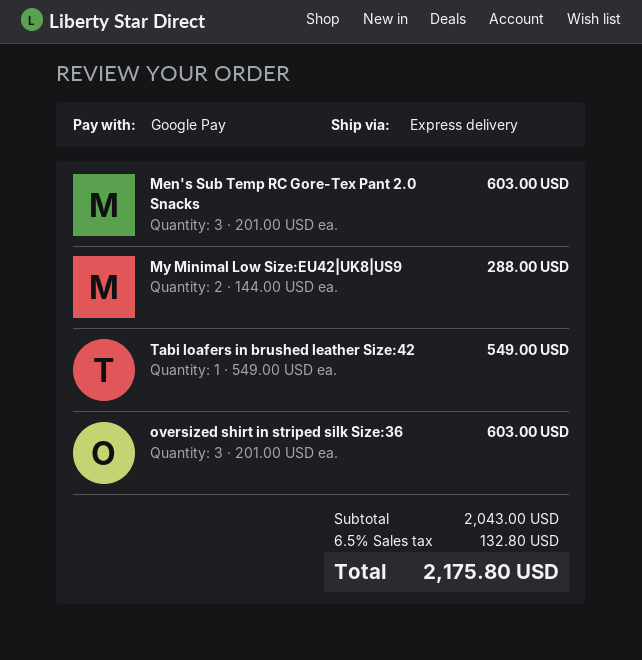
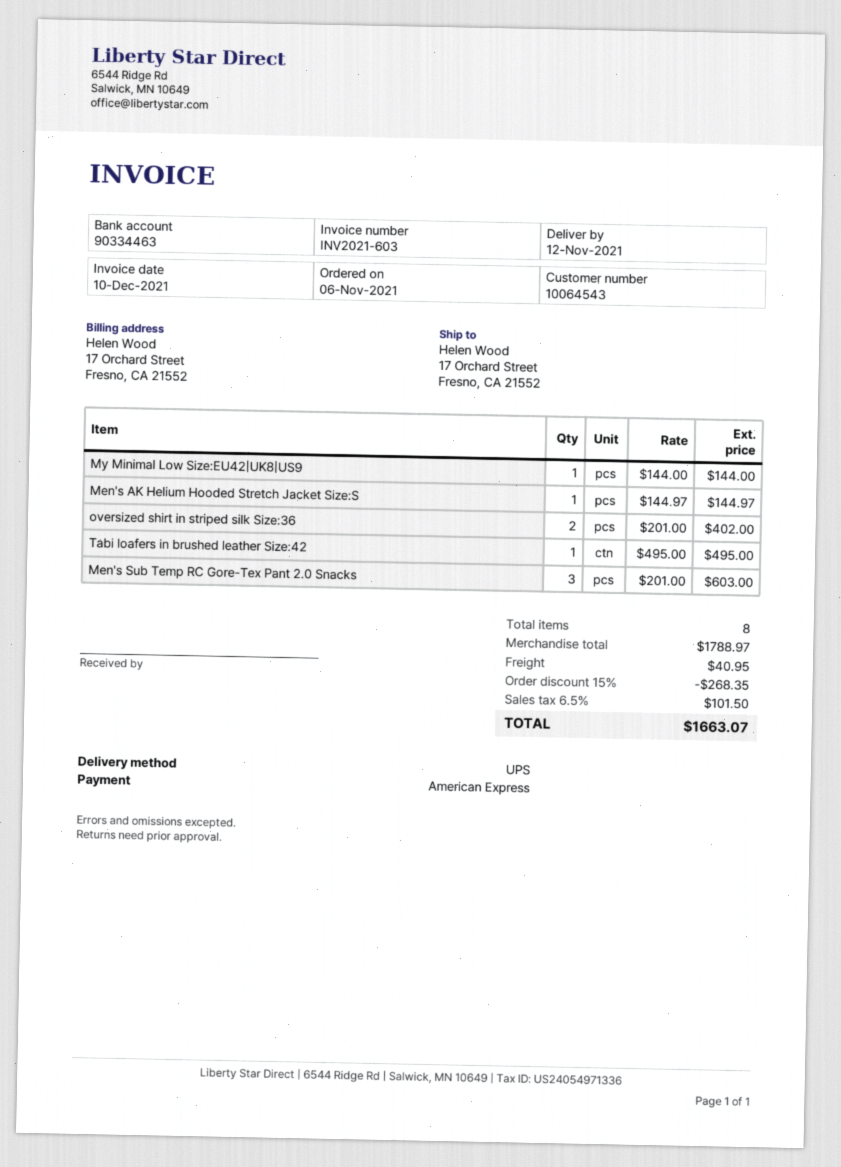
payment method: Google Pay -> American Express
shipping method: express -> UPS
My Minimal Low Size:EU42|UK8|US9: 2 x 144.00 = 288.00 -> 1 x 144.00 = 144.00
Tabi loafers in brushed leather Size:42: 1 x 549.00 = 549.00 -> 1 x 495.00 = 495.00
oversized shirt in striped silk Size:36: 3 x 201.00 = 603.00 -> 2 x 201.00 = 402.00
Men's AK Helium Hooded Stretch Jacket Size:S: none -> 1 x 144.97 = 144.97
subtotal: 2043.00 -> 1788.97
discount: none -> 15% = 268.35
shipping: none -> 40.95
tax: 6.5% = 132.80 -> 6.5% = 101.50
total: 2175.80 -> 1663.07

